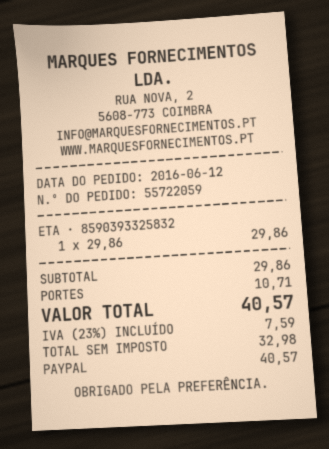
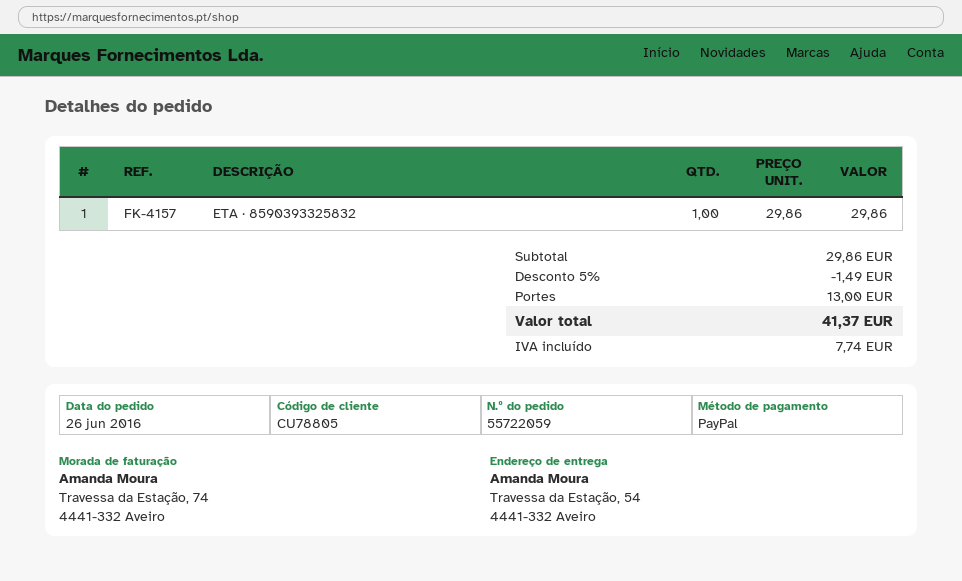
order date: 2016-06-12 -> 2016-06-26
discount: none -> 5% = 1.49
shipping: 10.71 -> 13.00
tax: 7.59 -> 7.74
total: 40.57 -> 41.37

